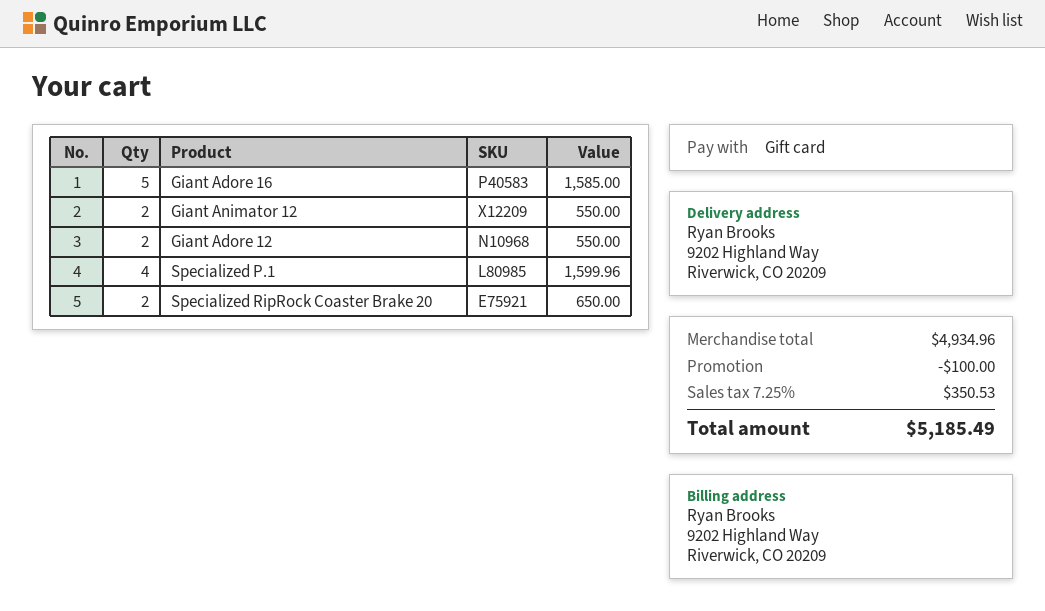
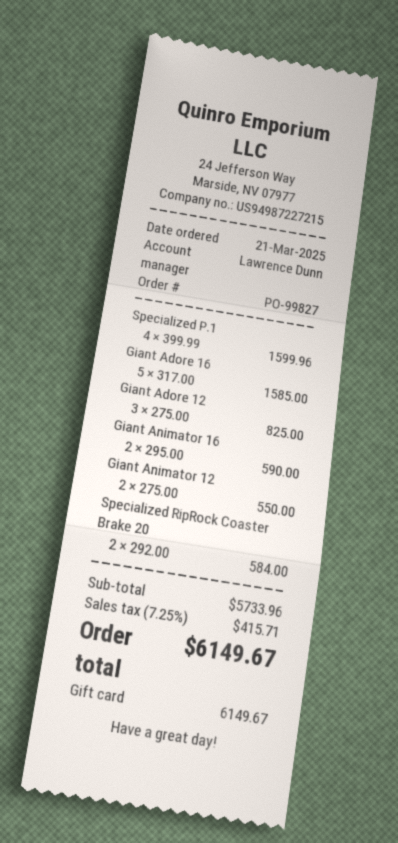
Giant Adore 12: 2 for 550.00 -> 3 for 825.00
Specialized RipRock Coaster Brake 20: 2 for 650.00 -> 2 for 584.00
Giant Animator 16: none -> 2 for 590.00
subtotal: 4934.96 -> 5733.96
discount: 100.00 -> none
tax: 7.25% = 350.53 -> 7.25% = 415.71
total: 5185.49 -> 6149.67

